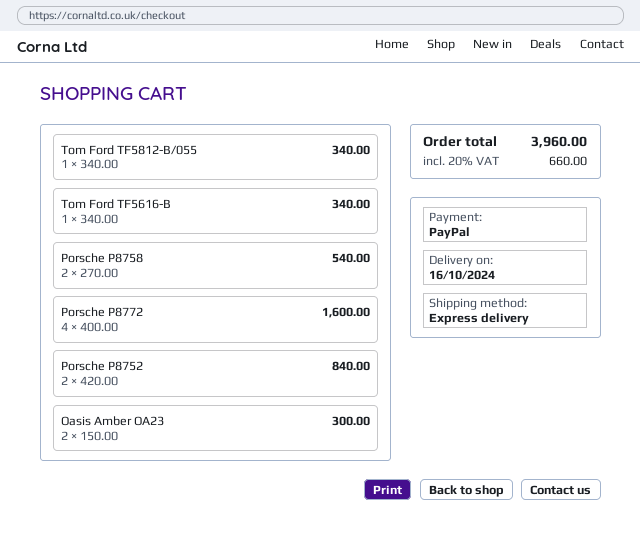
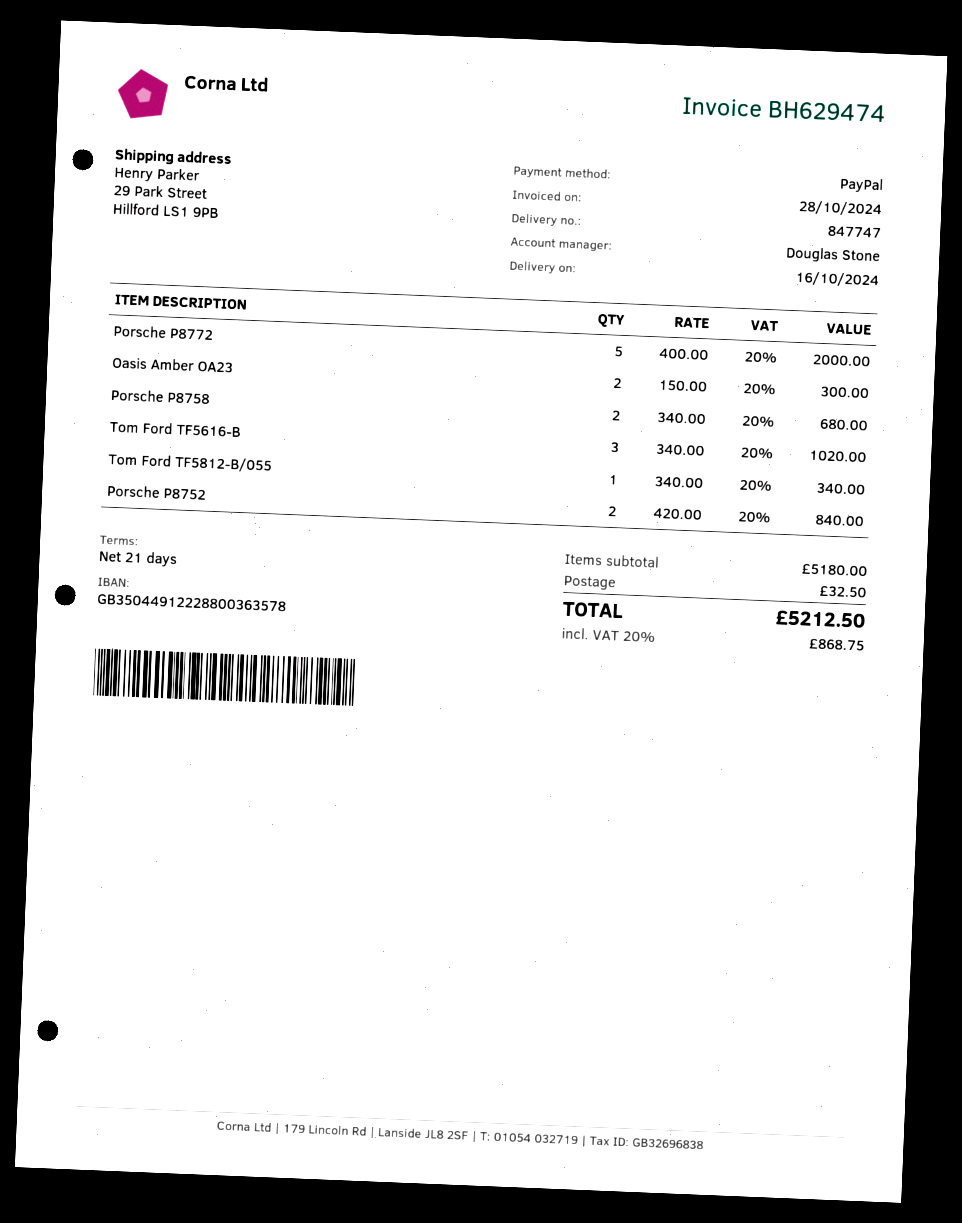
Tom Ford TF5616-B: 1 x 340.00 = 340.00 -> 3 x 340.00 = 1020.00
Porsche P8758: 2 x 270.00 = 540.00 -> 2 x 340.00 = 680.00
Porsche P8772: 4 x 400.00 = 1600.00 -> 5 x 400.00 = 2000.00
shipping: none -> 32.50
tax: 20% = 660.00 -> 20% = 868.75
total: 3960.00 -> 5212.50

